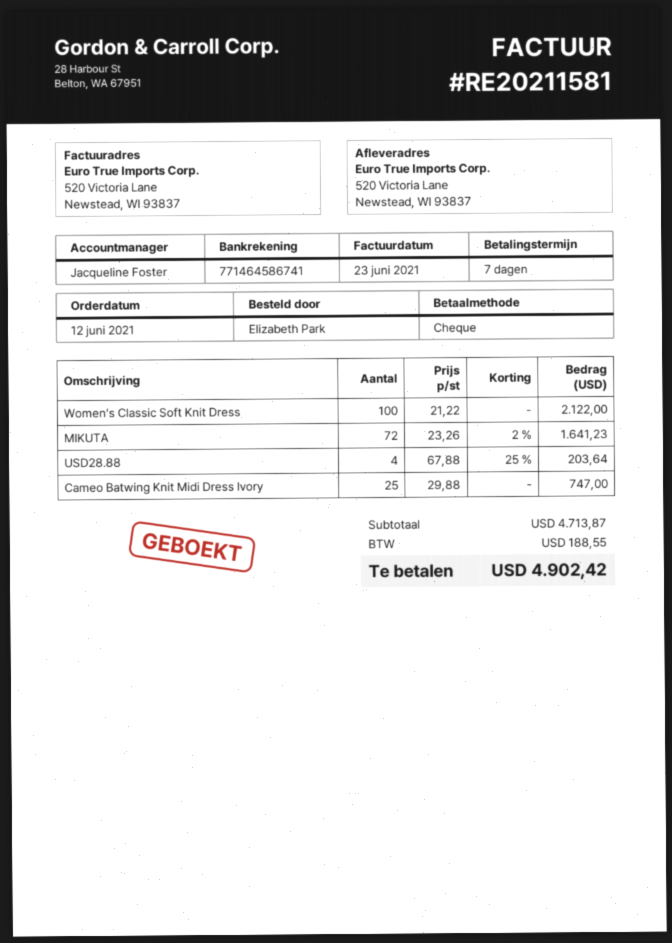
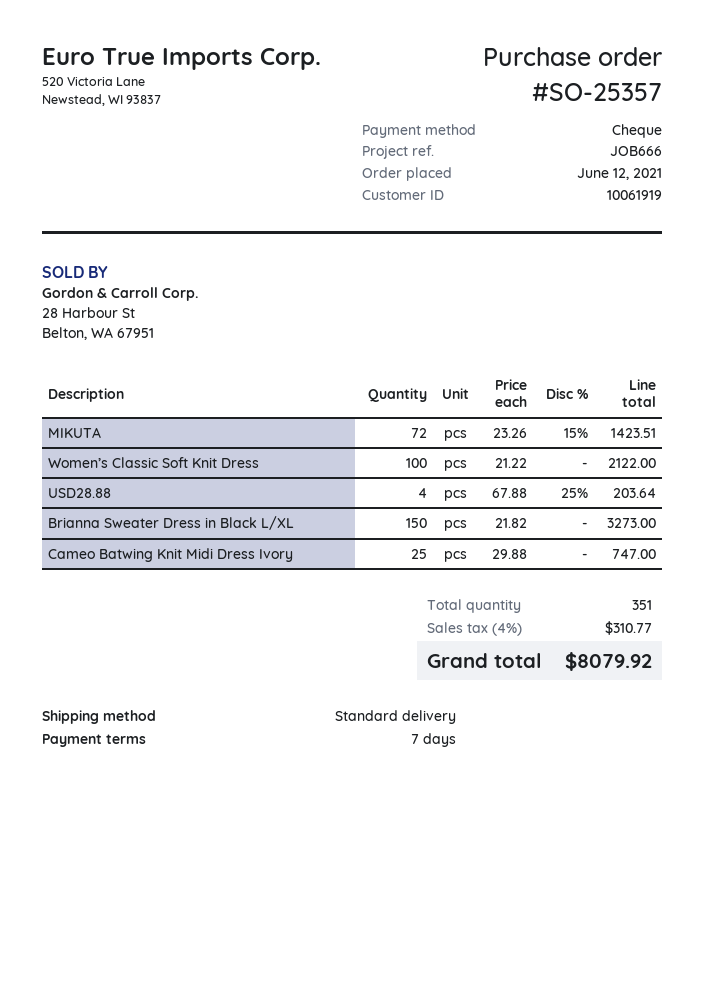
MIKUTA: 72 x 23.26 - 2% = 1641.23 -> 72 x 23.26 - 15% = 1423.51
Brianna Sweater Dress in Black L/XL: none -> 150 x 21.82 = 3273.00
tax: 188.55 -> 310.77
total: 4902.42 -> 8079.92

